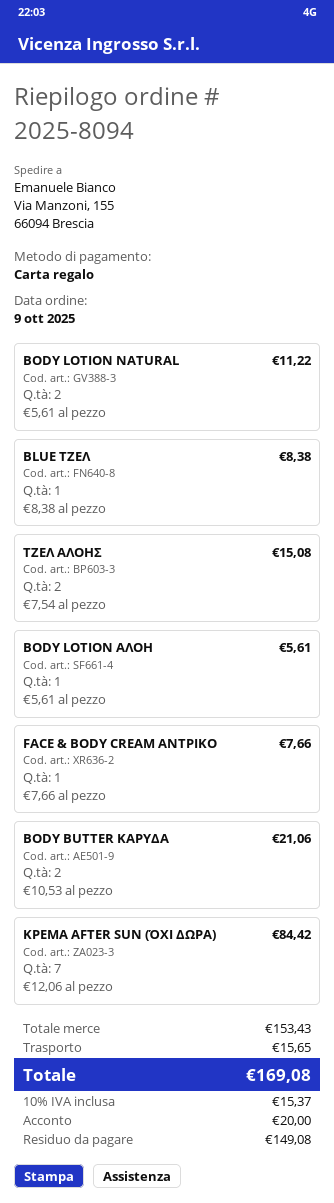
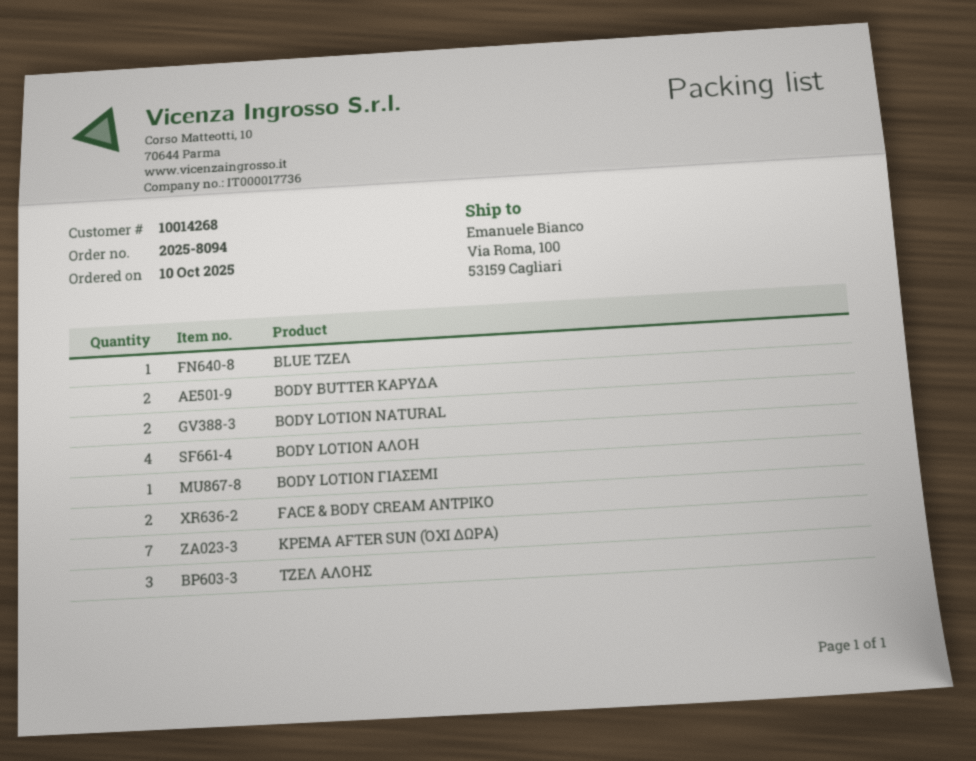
order date: 2025-10-09 -> 2025-10-10
ship to: Via Manzoni, 155, 66094 Brescia -> Via Roma, 100, 53159 Cagliari
ΤΖΕΛ ΑΛΟΗΣ: 2 -> 3
BODY LOTION ΑΛΟΗ: 1 -> 4
FACE & BODY CREAM ΑΝΤΡΙΚΟ: 1 -> 2
BODY LOTION ΓΙΑΣΕΜΙ: none -> 1

